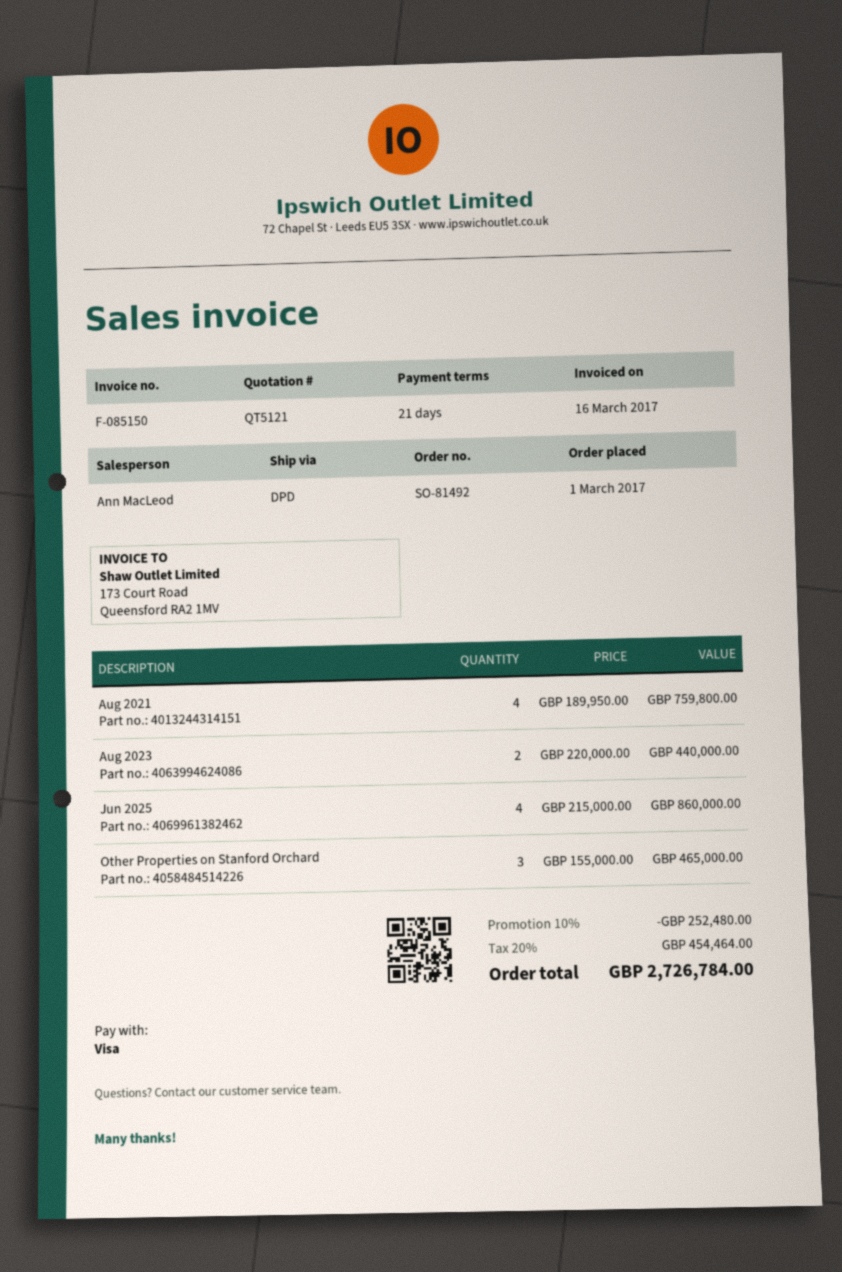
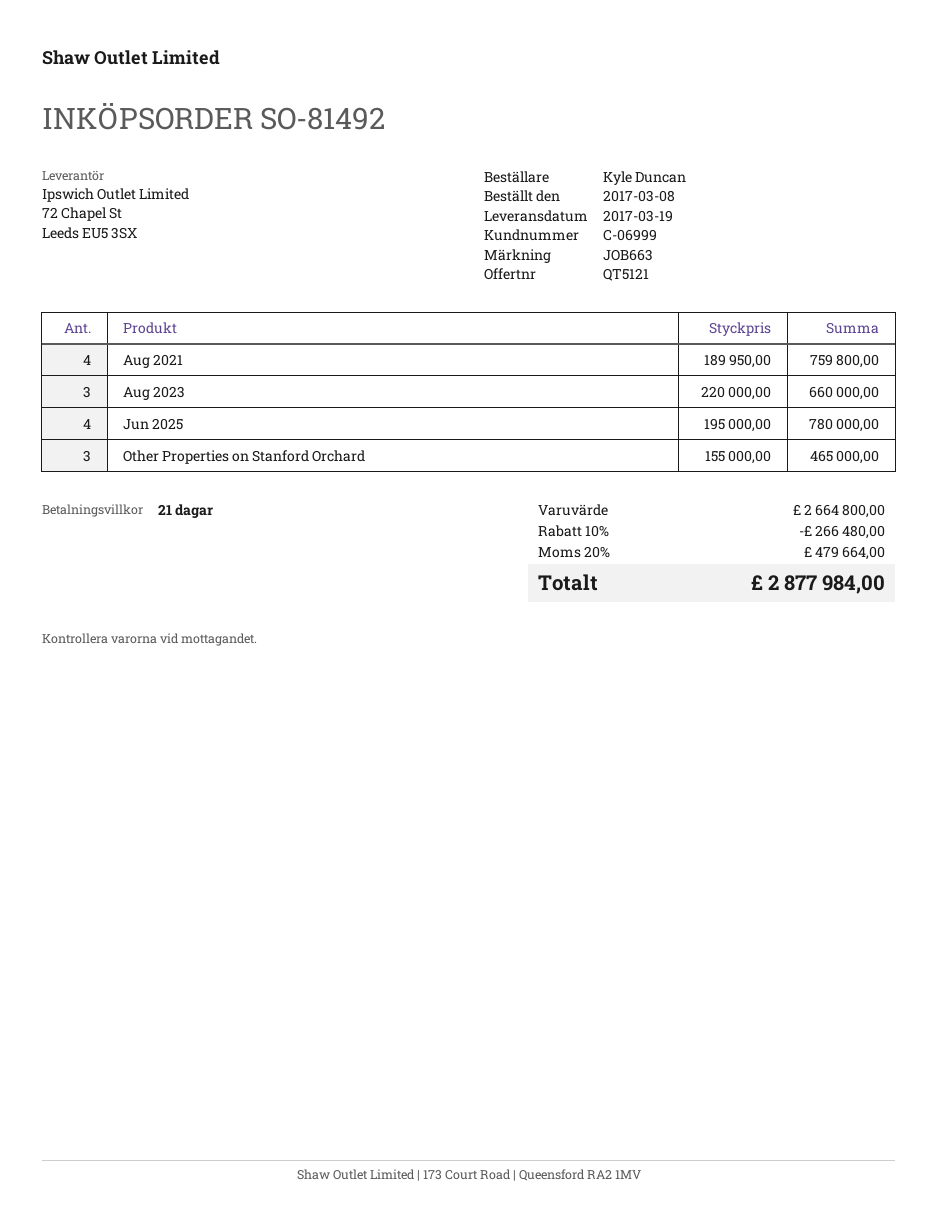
order date: 2017-03-01 -> 2017-03-08
Aug 2023: 2 x 220000.00 = 440000.00 -> 3 x 220000.00 = 660000.00
Jun 2025: 4 x 215000.00 = 860000.00 -> 4 x 195000.00 = 780000.00
discount: 10% = 252480.00 -> 10% = 266480.00
tax: 20% = 454464.00 -> 20% = 479664.00
total: 2726784.00 -> 2877984.00

